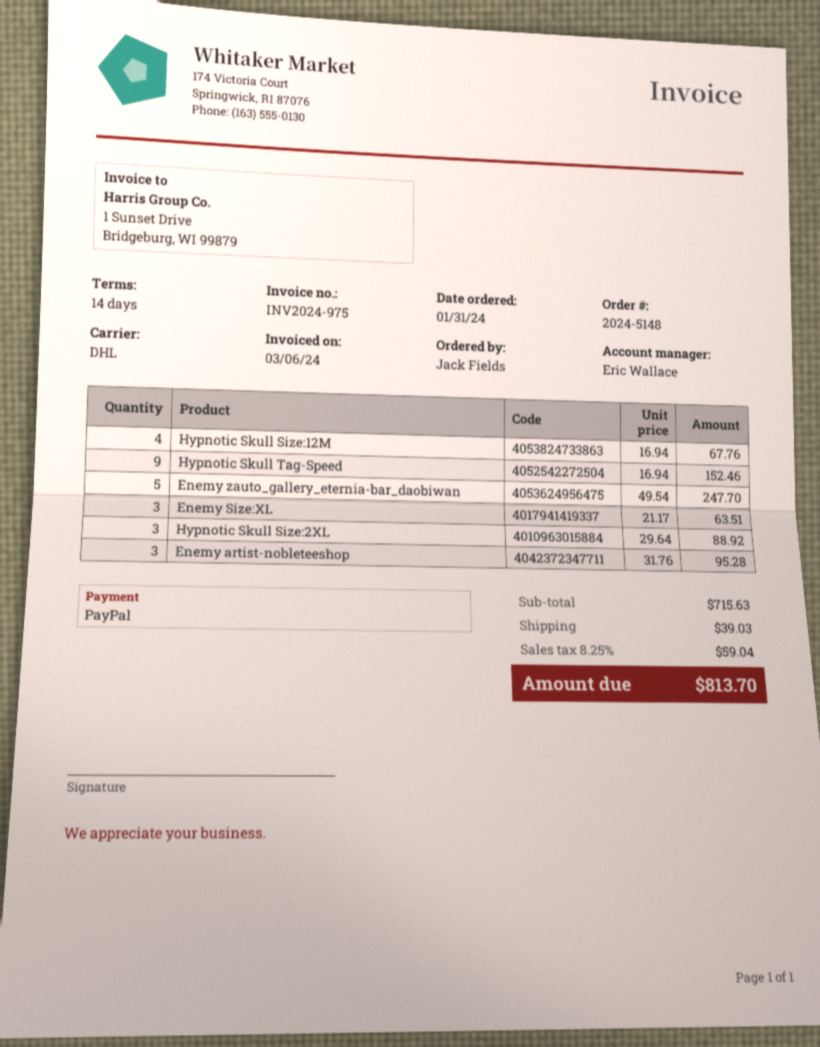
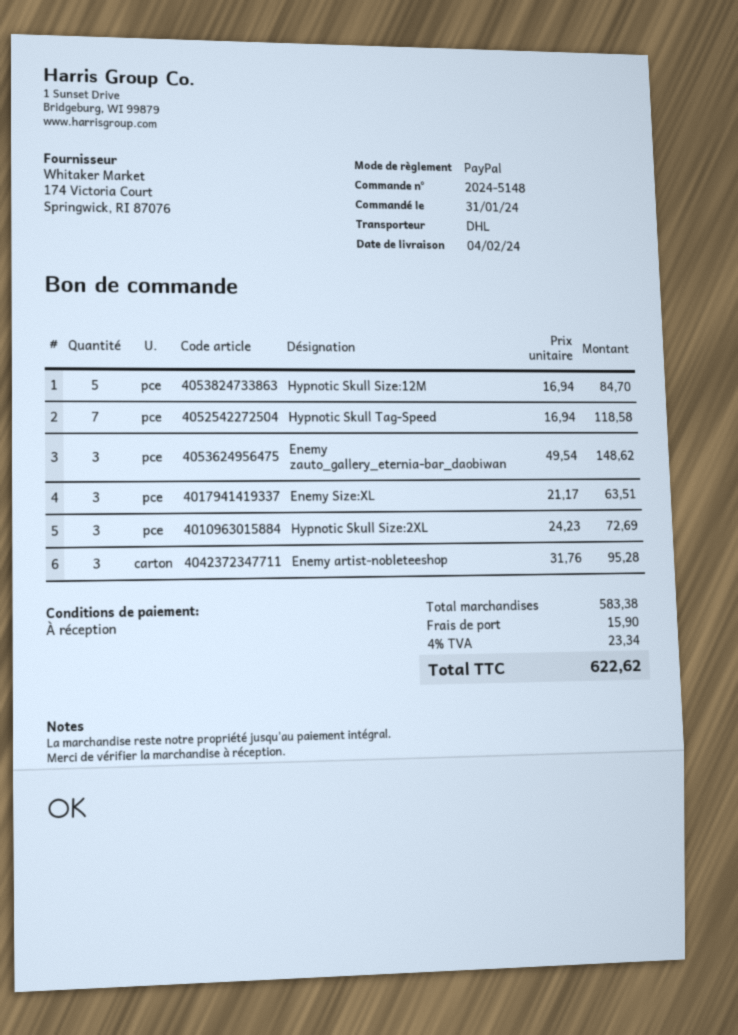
payment terms: 14 days -> on receipt
Hypnotic Skull Size:12M: 4 x 16.94 = 67.76 -> 5 x 16.94 = 84.70
Hypnotic Skull Tag-Speed: 9 x 16.94 = 152.46 -> 7 x 16.94 = 118.58
Enemy zauto_gallery_eternia-bar_daobiwan: 5 x 49.54 = 247.70 -> 3 x 49.54 = 148.62
Hypnotic Skull Size:2XL: 3 x 29.64 = 88.92 -> 3 x 24.23 = 72.69
subtotal: 715.63 -> 583.38
shipping: 39.03 -> 15.90
tax: 8.25% = 59.04 -> 4% = 23.34
total: 813.70 -> 622.62

